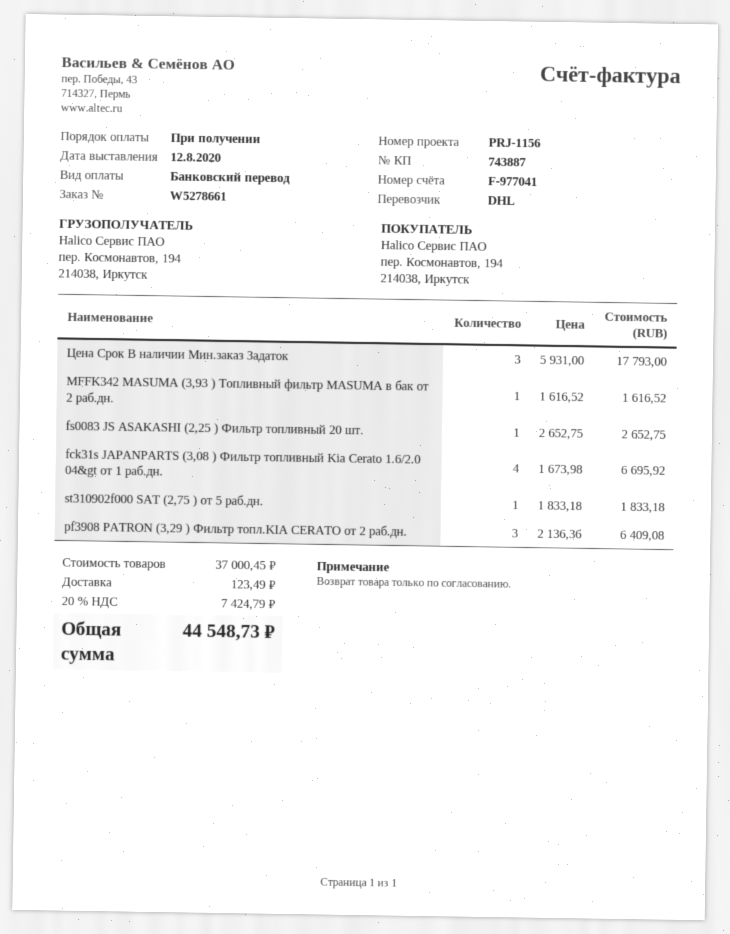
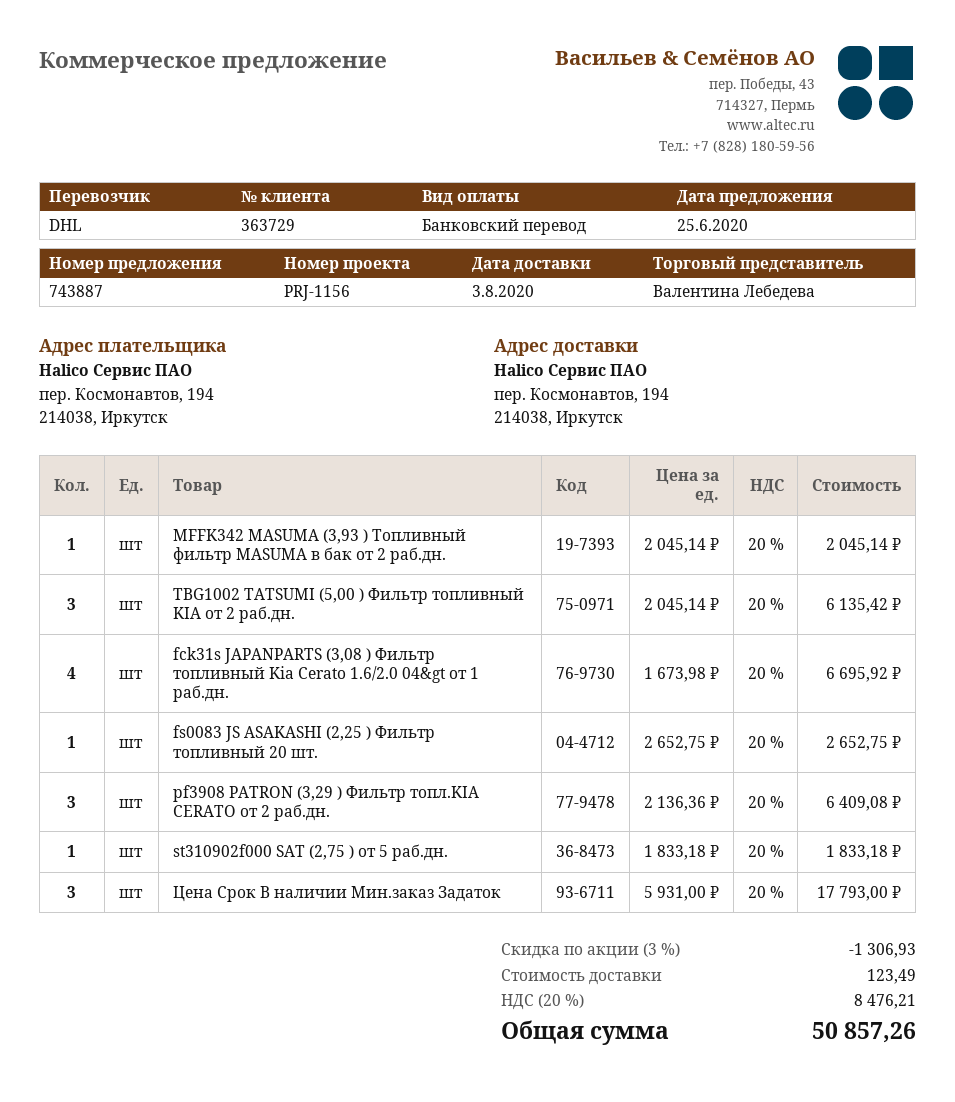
MFFK342 MASUMA (3,93 ) Топливный фильтр MASUMA в бак от 2 раб.дн.: 1 x 1616.52 = 1616.52 -> 1 x 2045.14 = 2045.14
TBG1002 TATSUMI (5,00 ) Фильтр топливный KIA от 2 раб.дн.: none -> 3 x 2045.14 = 6135.42
discount: none -> 3% = 1306.93
tax: 20% = 7424.79 -> 20% = 8476.21
total: 44548.73 -> 50857.26

